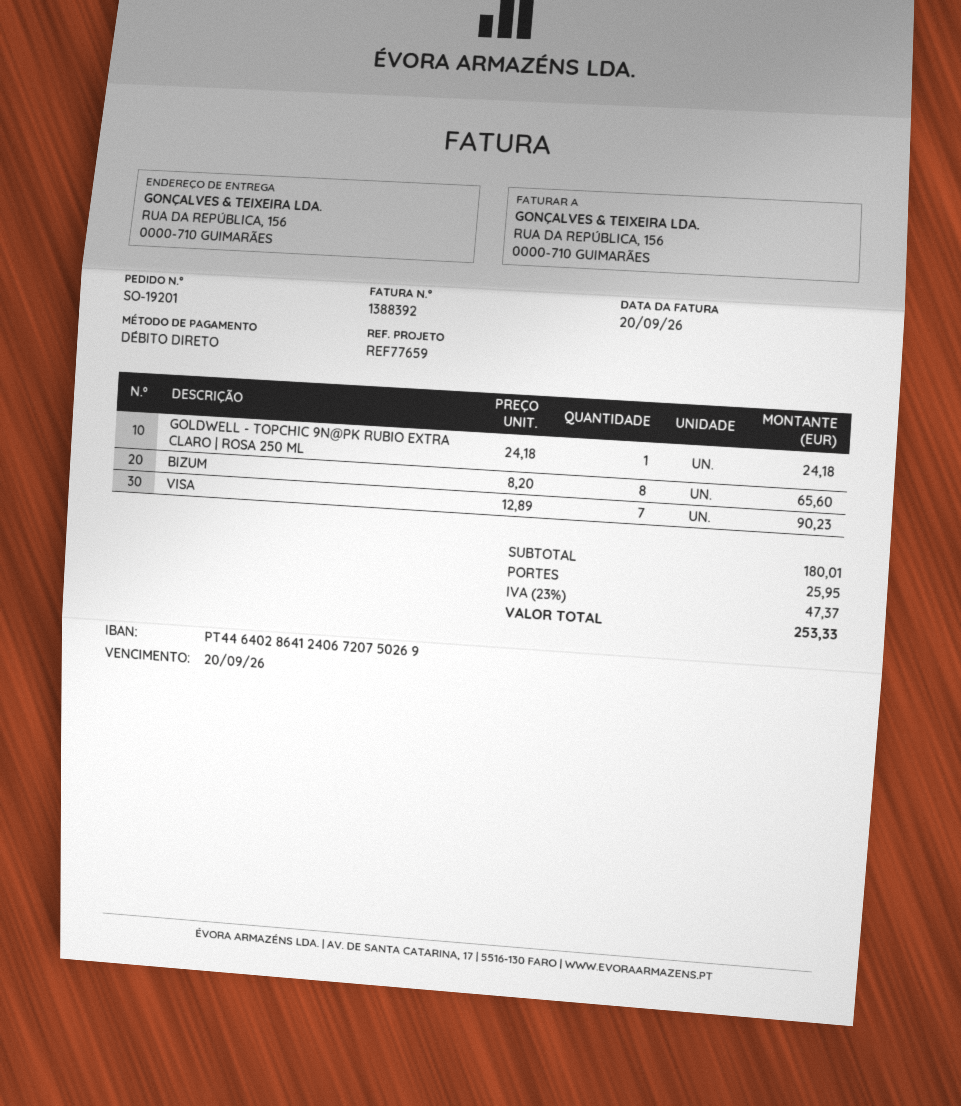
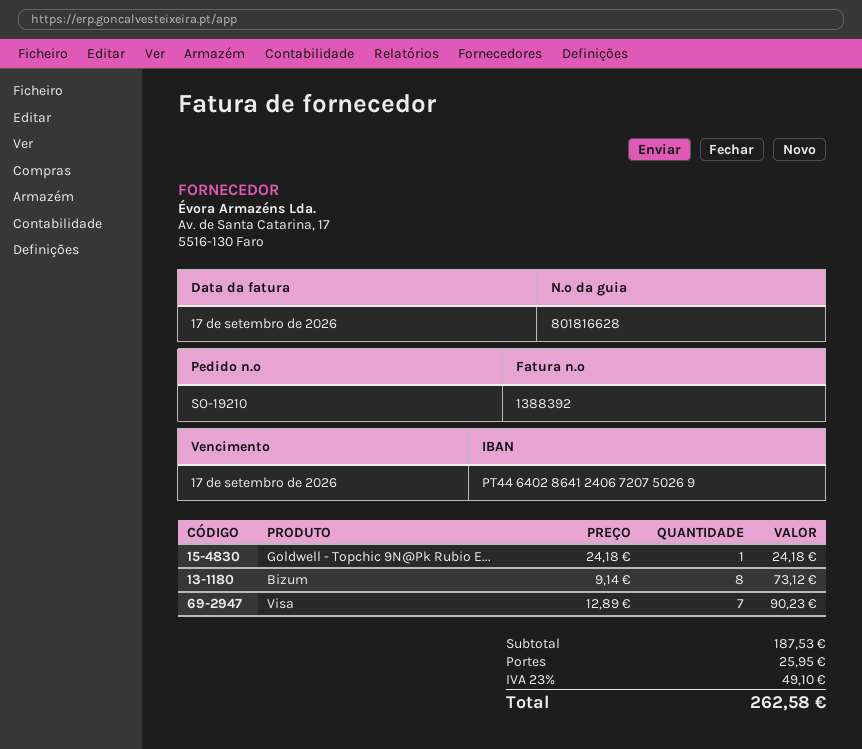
order number: SO-19201 -> SO-19210
invoice date: 2026-09-20 -> 2026-09-17
due date: 2026-09-20 -> 2026-09-17
BIZUM: 8 x 8.20 = 65.60 -> 8 x 9.14 = 73.12
subtotal: 180.01 -> 187.53
tax: 23% = 47.37 -> 23% = 49.10
total: 253.33 -> 262.58

